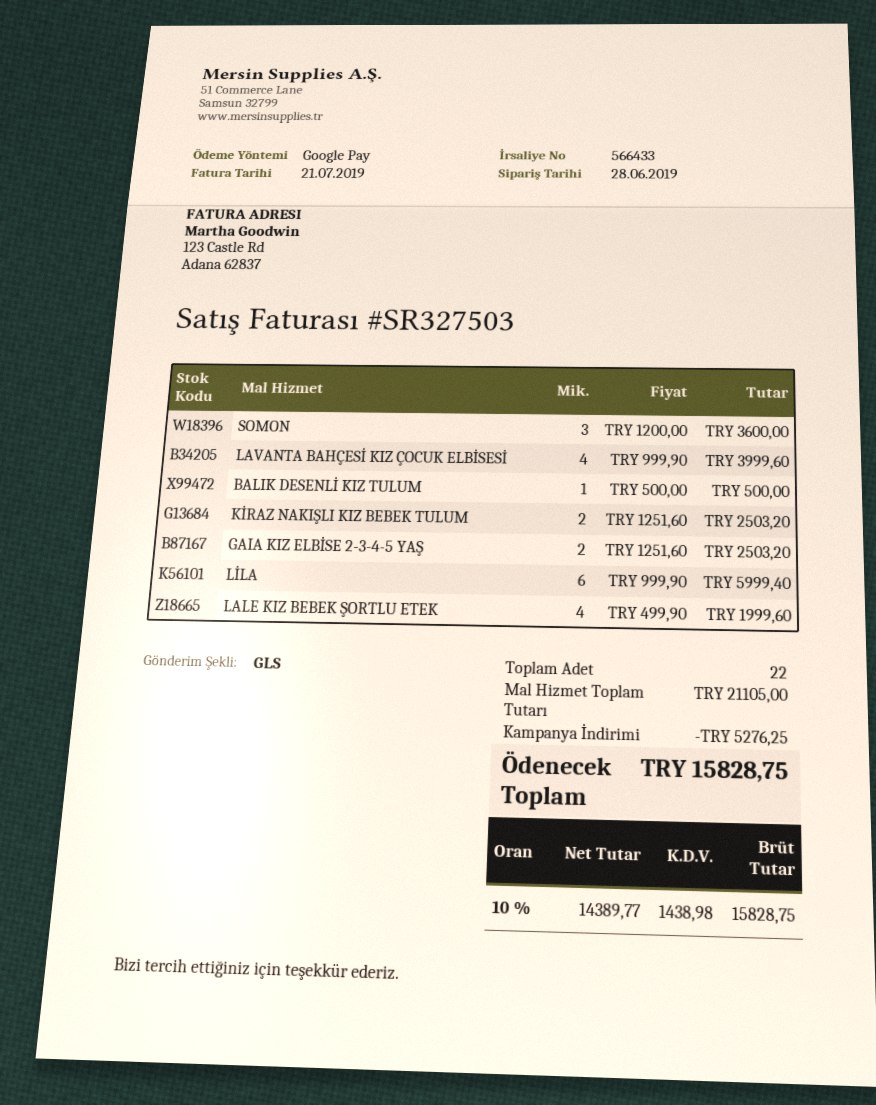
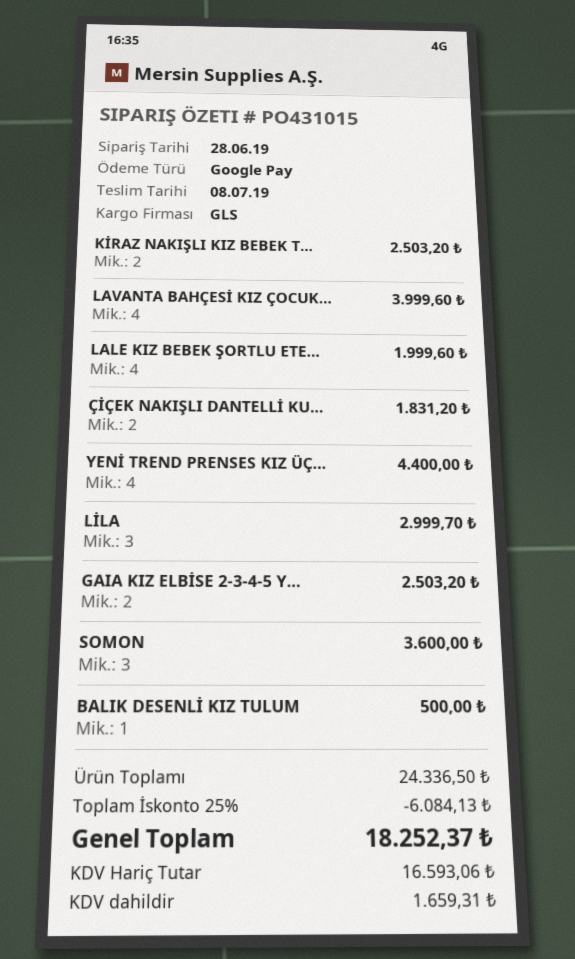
LİLA: 6 for 5999.40 -> 3 for 2999.70
ÇİÇEK NAKIŞLI DANTELLİ KU...: none -> 2 for 1831.20
YENİ TREND PRENSES KIZ ÜÇ...: none -> 4 for 4400.00
subtotal: 21105.00 -> 24336.50
discount: 5276.25 -> 6084.13
net: 14389.77 -> 16593.06
tax: 1438.98 -> 1659.31
total: 15828.75 -> 18252.37

